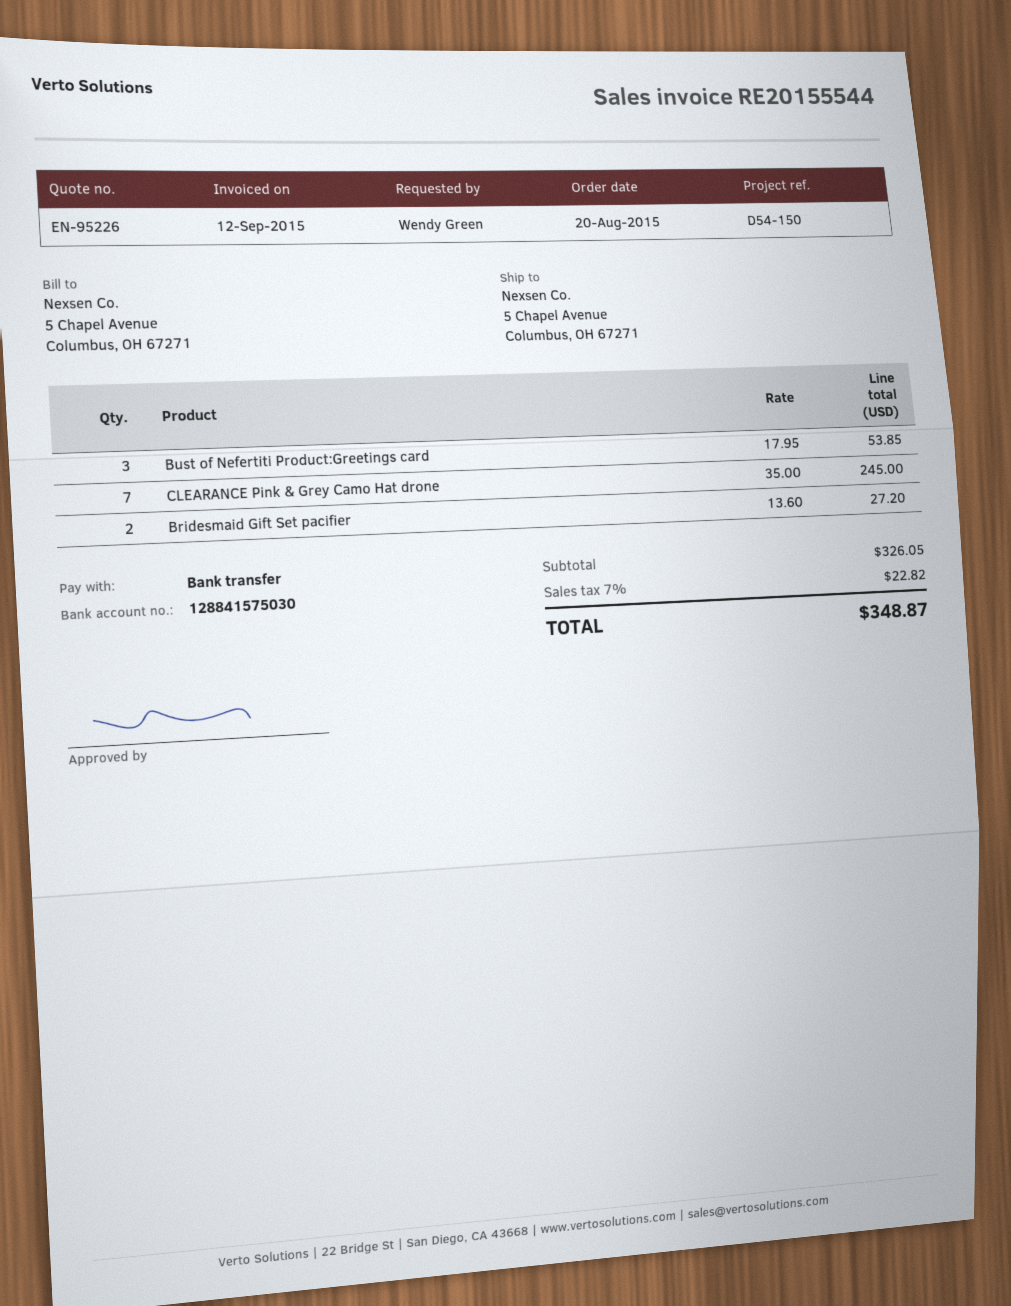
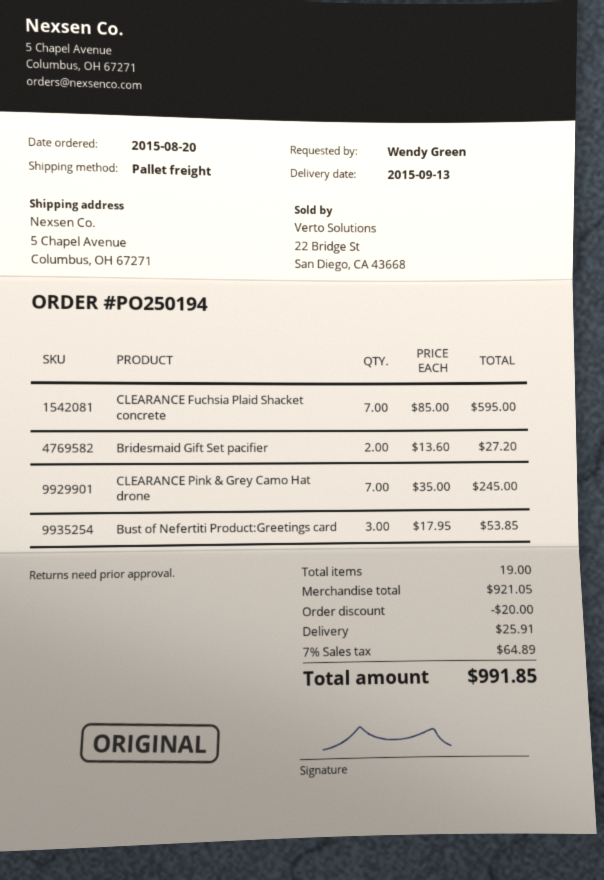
CLEARANCE Fuchsia Plaid Shacket concrete: none -> 7 x 85.00 = 595.00
subtotal: 326.05 -> 921.05
discount: none -> 20.00
shipping: none -> 25.91
tax: 7% = 22.82 -> 7% = 64.89
total: 348.87 -> 991.85

